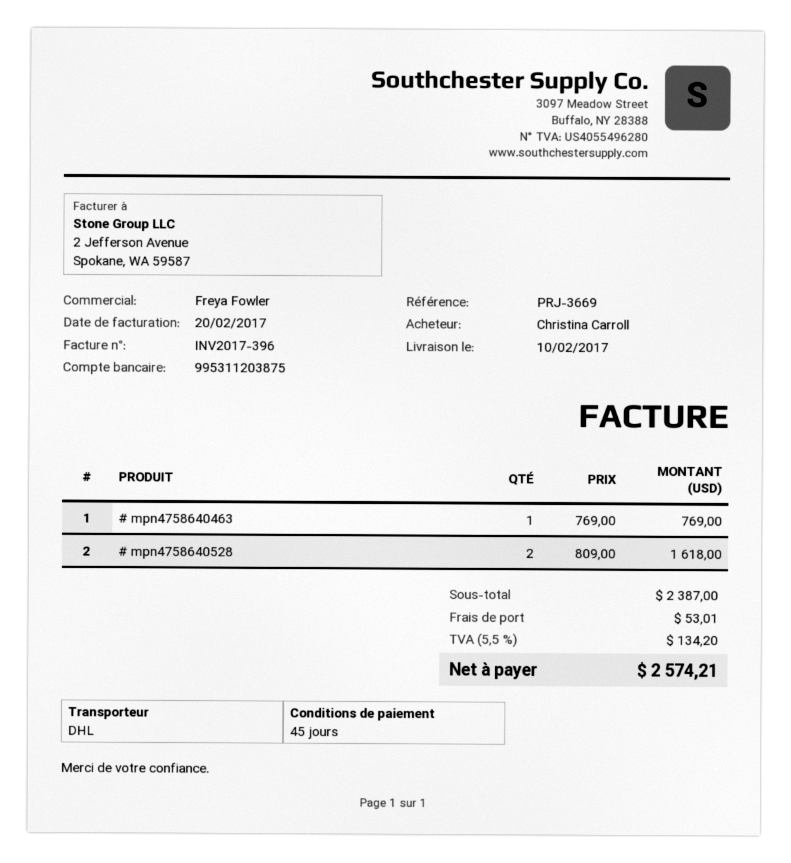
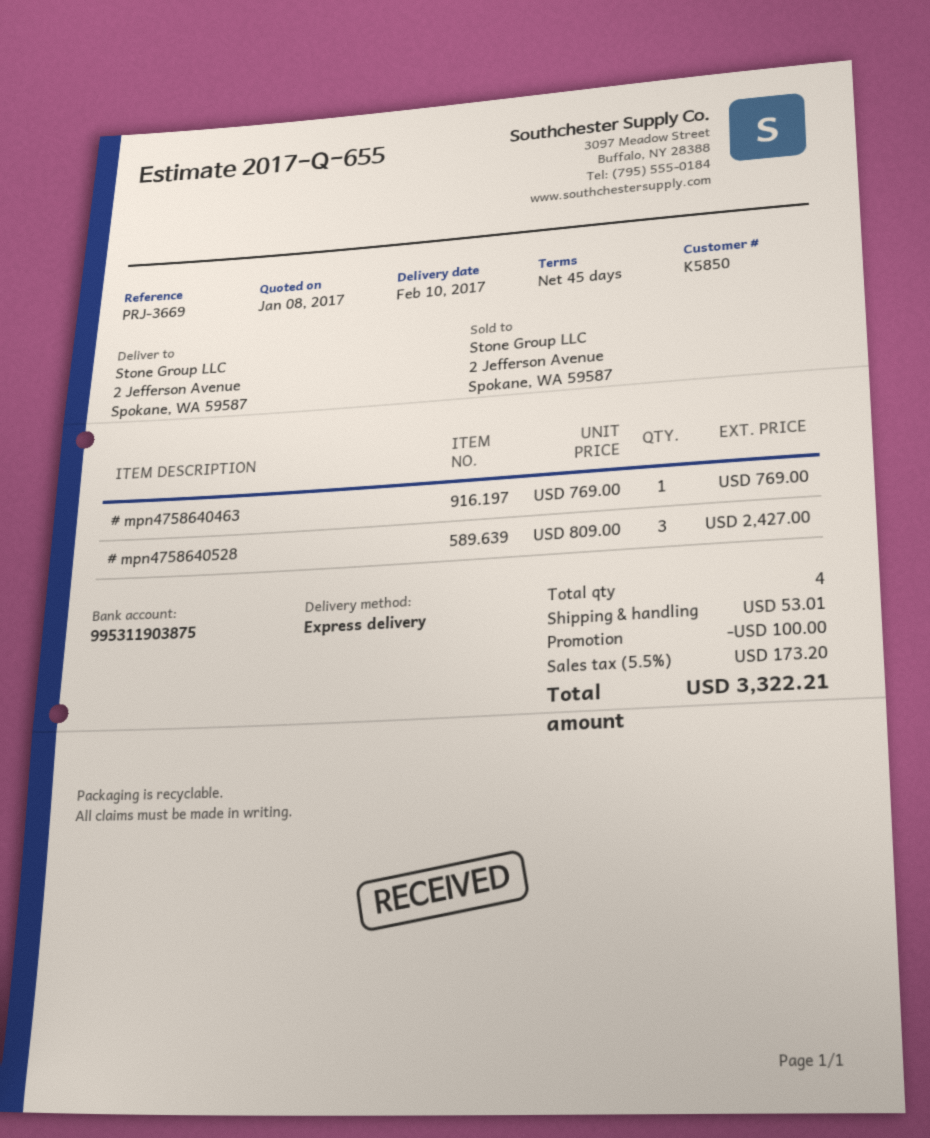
bank account: 995311203875 -> 995311903875
shipping method: DHL -> express
# mpn4758640528: 2 x 809.00 = 1618.00 -> 3 x 809.00 = 2427.00
discount: none -> 100.00
tax: 5.5% = 134.20 -> 5.5% = 173.20
total: 2574.21 -> 3322.21

